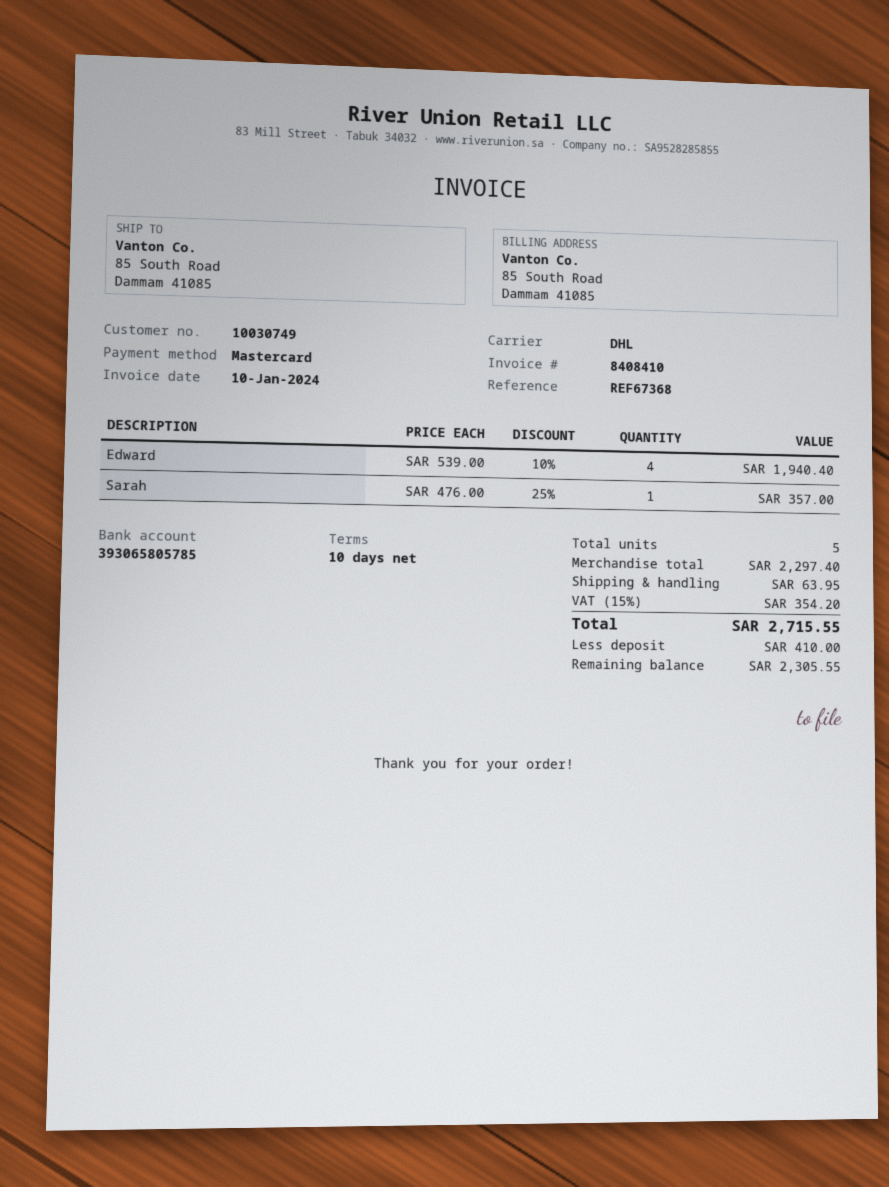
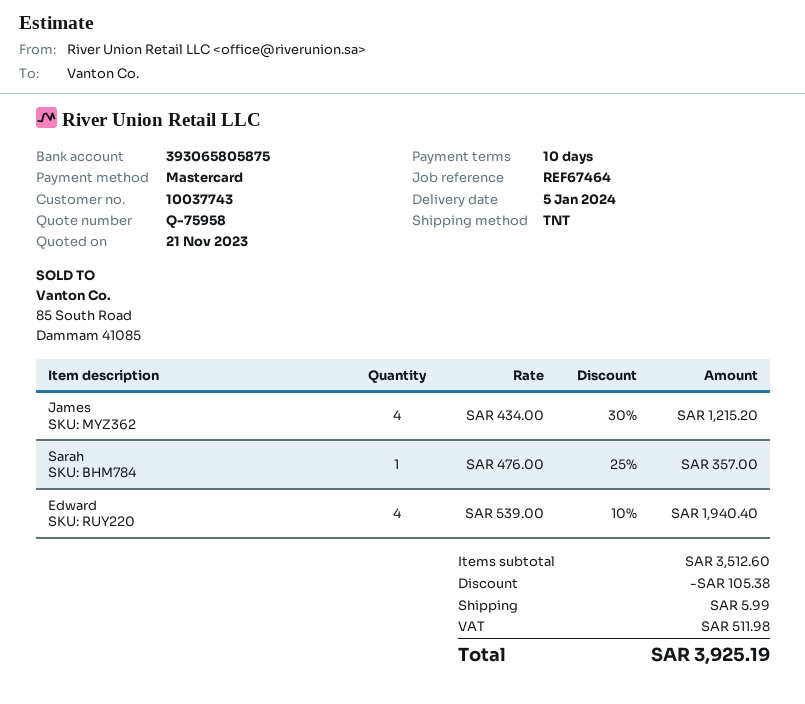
customer number: 10030749 -> 10037743
reference: REF67368 -> REF67464
bank account: 393065805785 -> 393065805875
shipping method: DHL -> TNT
James: none -> 4 x 434.00 - 30% = 1215.20
subtotal: 2297.40 -> 3512.60
discount: none -> 105.38
shipping: 63.95 -> 5.99
tax: 354.20 -> 511.98
total: 2715.55 -> 3925.19

